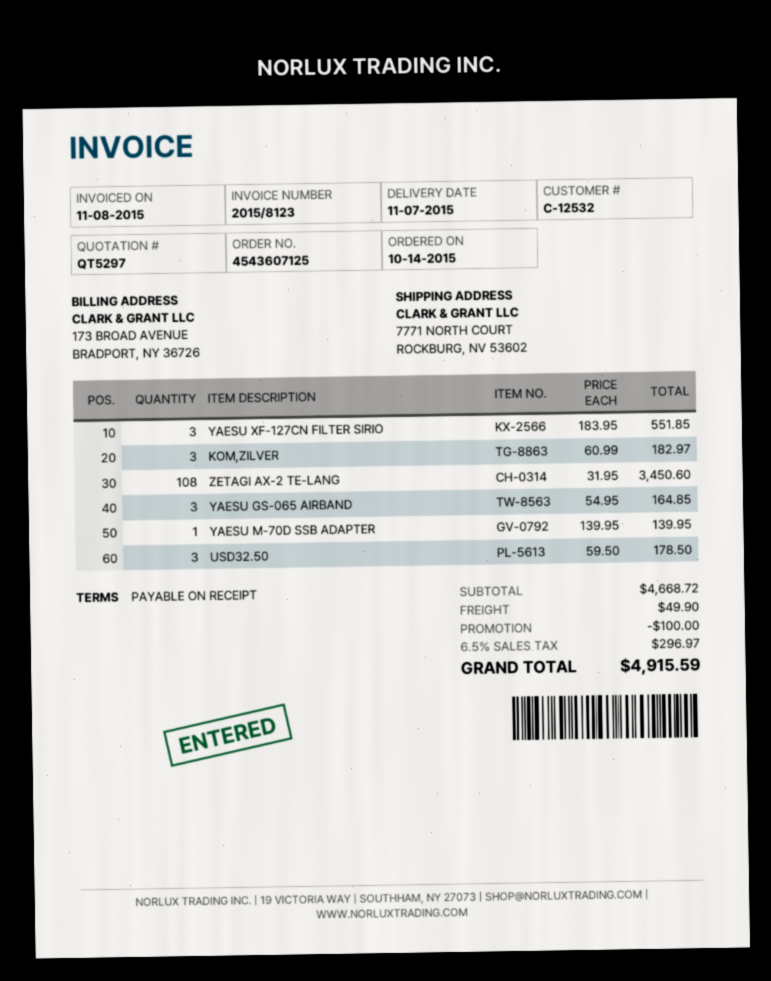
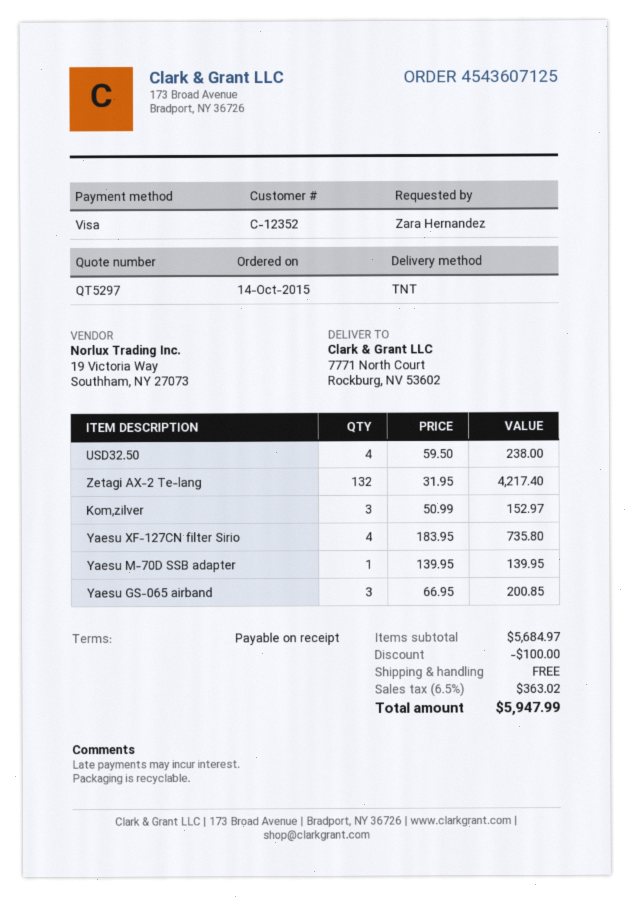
customer number: C-12532 -> C-12352
YAESU XF-127CN FILTER SIRIO: 3 x 183.95 = 551.85 -> 4 x 183.95 = 735.80
KOM,ZILVER: 3 x 60.99 = 182.97 -> 3 x 50.99 = 152.97
ZETAGI AX-2 TE-LANG: 108 x 31.95 = 3450.60 -> 132 x 31.95 = 4217.40
YAESU GS-065 AIRBAND: 3 x 54.95 = 164.85 -> 3 x 66.95 = 200.85
USD32.50: 3 x 59.50 = 178.50 -> 4 x 59.50 = 238.00
subtotal: 4668.72 -> 5684.97
shipping: 49.90 -> 0.00
tax: 6.5% = 296.97 -> 6.5% = 363.02
total: 4915.59 -> 5947.99

